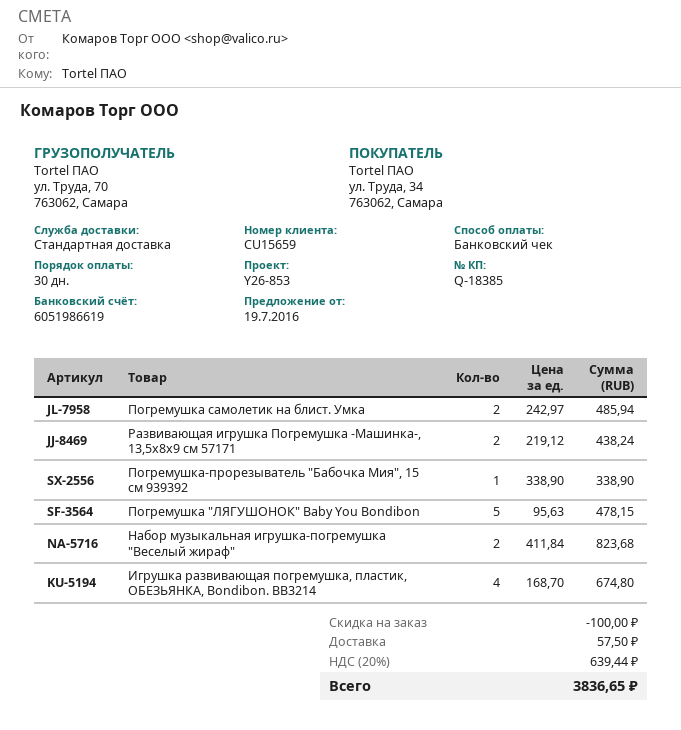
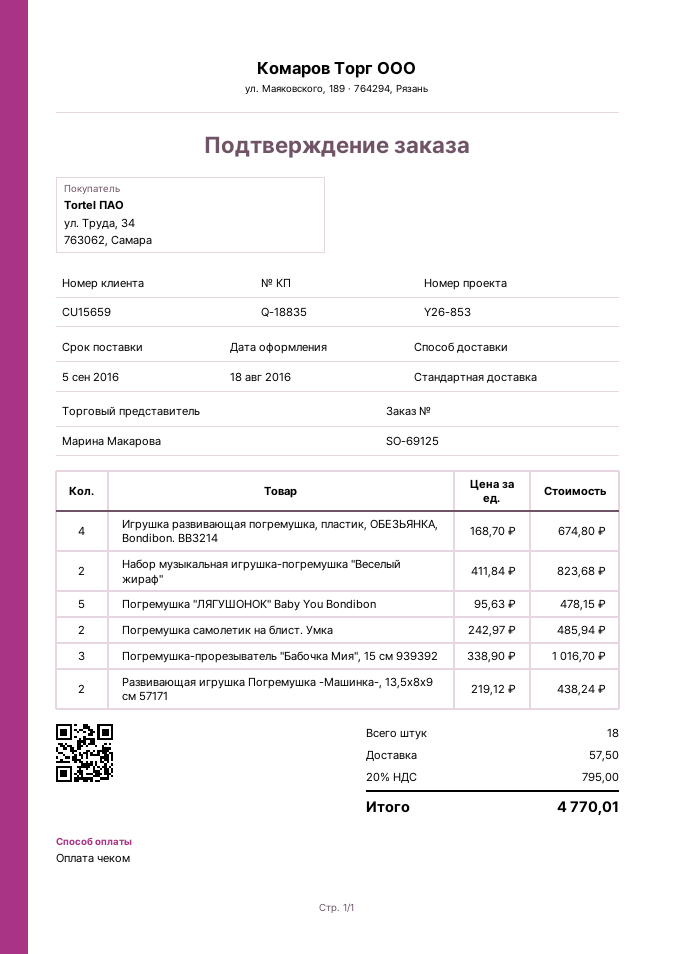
quote number: Q-18385 -> Q-18835
Погремушка-прорезыватель "Бабочка Мия", 15 см 939392: 1 x 338.90 = 338.90 -> 3 x 338.90 = 1016.70
discount: 100.00 -> none
tax: 20% = 639.44 -> 20% = 795.00
total: 3836.65 -> 4770.01

